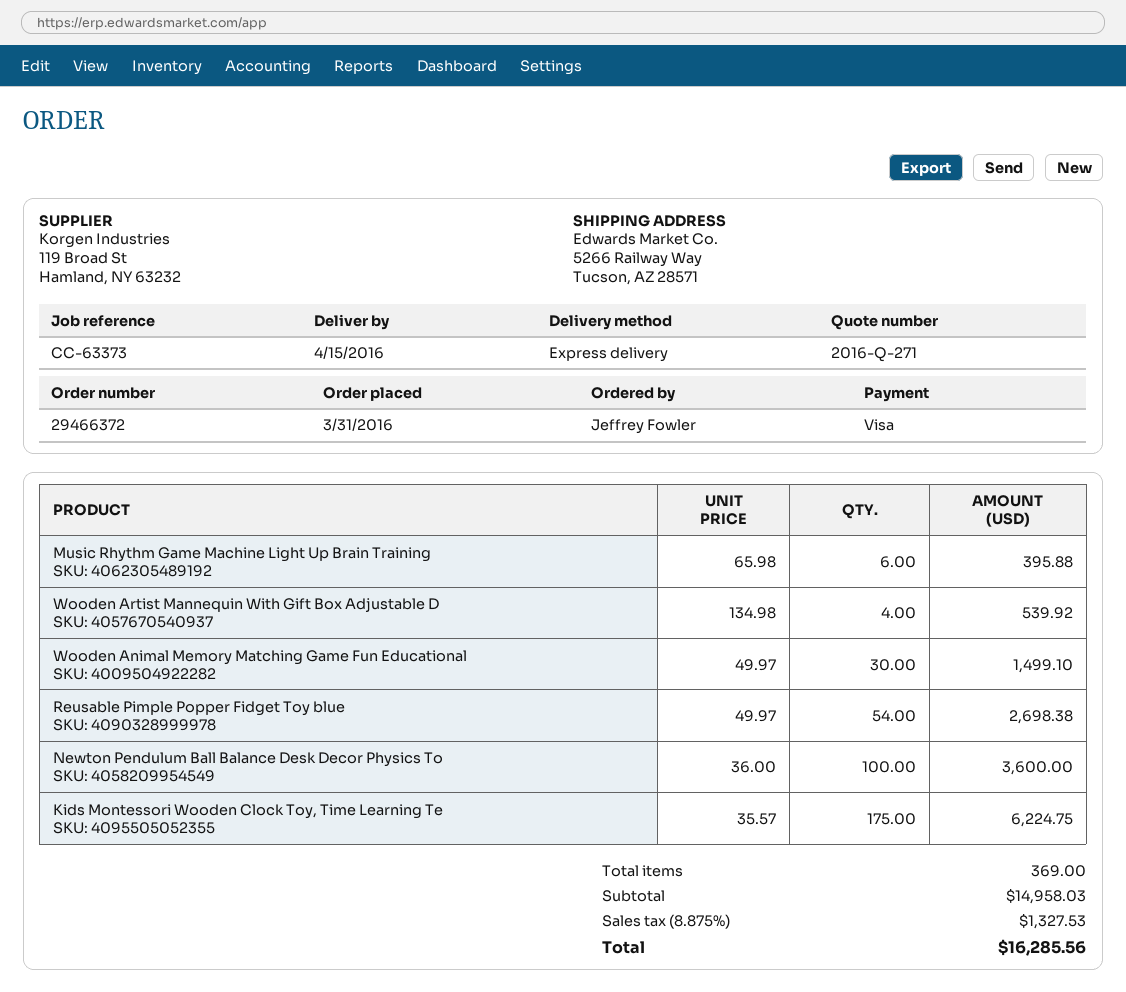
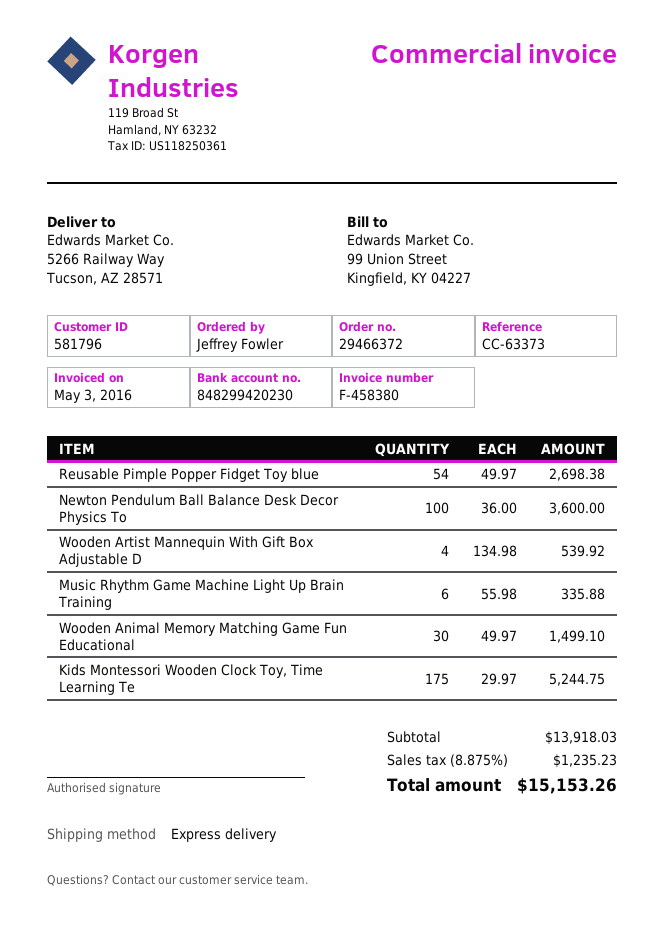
Music Rhythm Game Machine Light Up Brain Training: 6 x 65.98 = 395.88 -> 6 x 55.98 = 335.88
Kids Montessori Wooden Clock Toy, Time Learning Te: 175 x 35.57 = 6224.75 -> 175 x 29.97 = 5244.75
subtotal: 14958.03 -> 13918.03
tax: 8.875% = 1327.53 -> 8.875% = 1235.23
total: 16285.56 -> 15153.26

